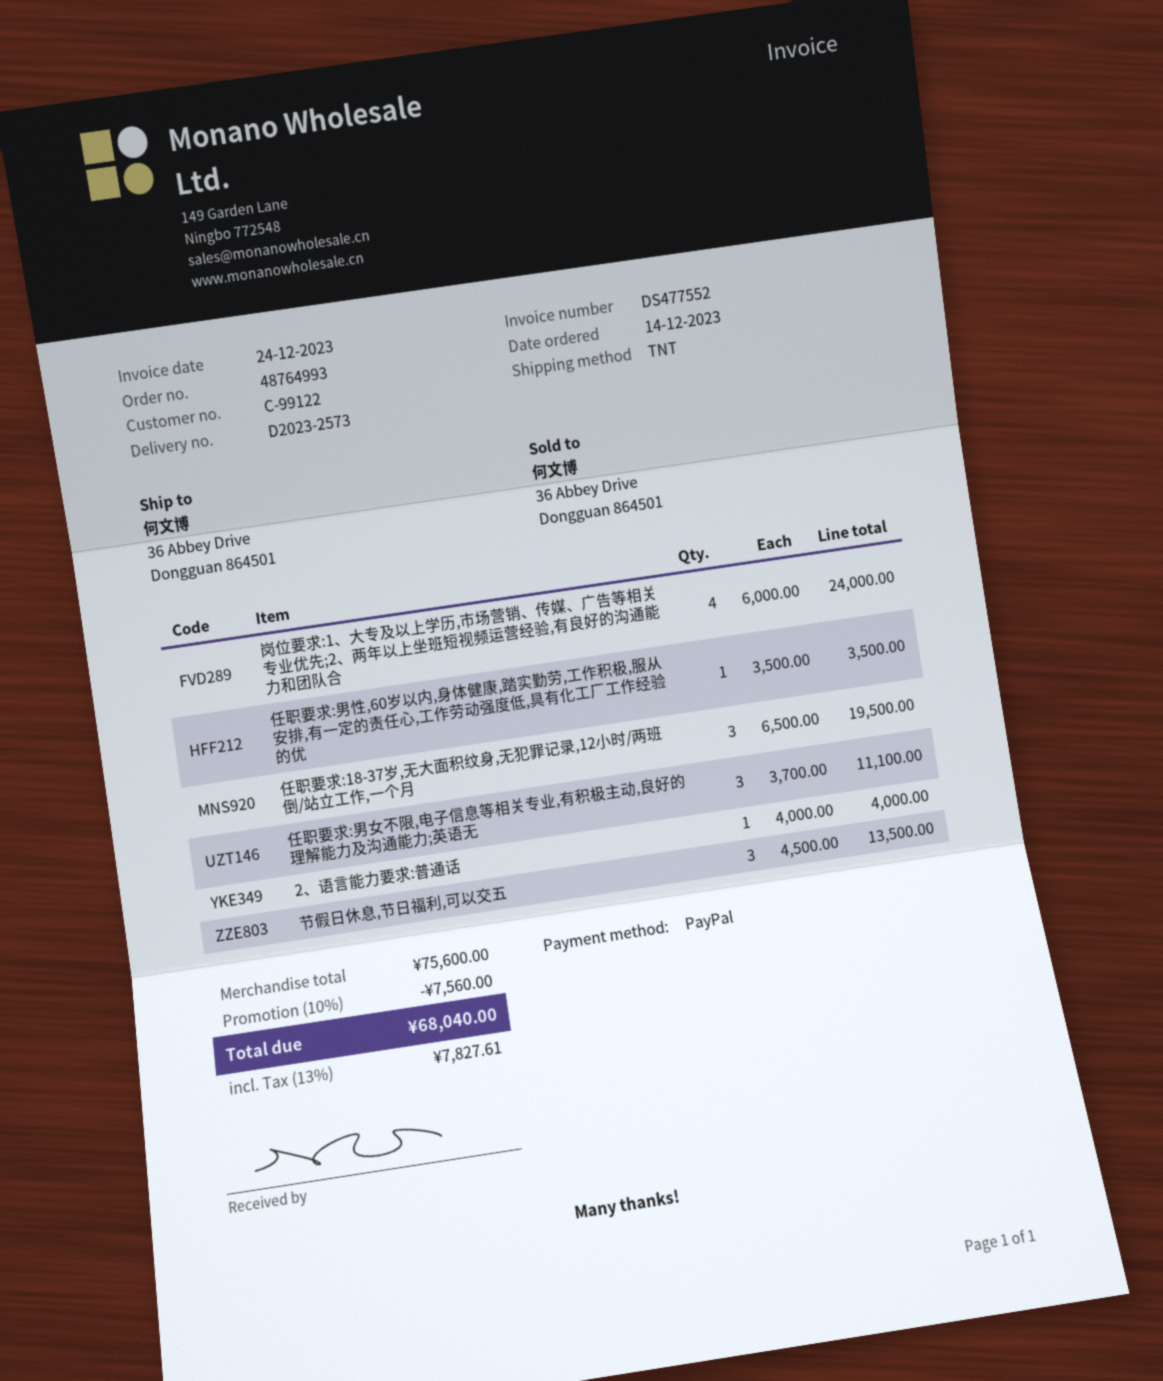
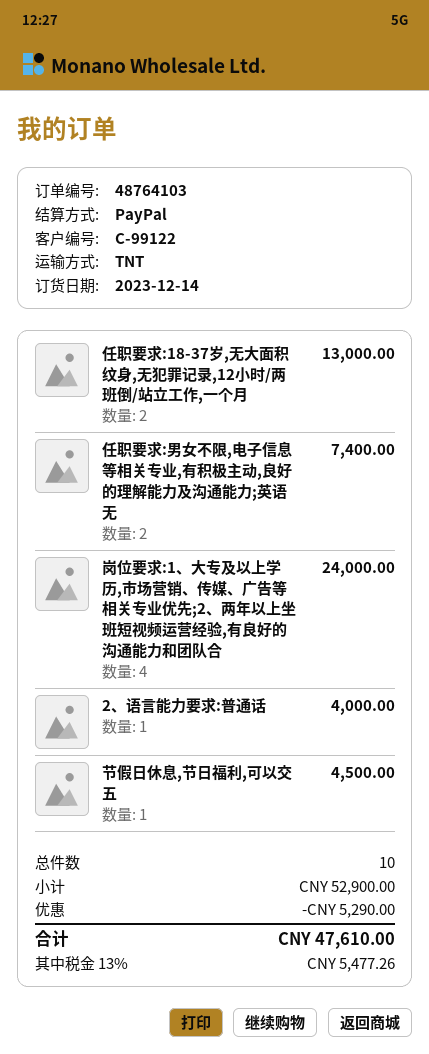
order number: 48764993 -> 48764103
任职要求:男性,60岁以内,身体健康,踏实勤劳,工作积极,服从安排,有一定的责任心,工作劳动强度低,具有化工厂工作经验的优: 1 for 3500.00 -> none
任职要求:18-37岁,无大面积纹身,无犯罪记录,12小时/两班倒/站立工作,一个月: 3 for 19500.00 -> 2 for 13000.00
任职要求:男女不限,电子信息等相关专业,有积极主动,良好的理解能力及沟通能力;英语无: 3 for 11100.00 -> 2 for 7400.00
节假日休息,节日福利,可以交五: 3 for 13500.00 -> 1 for 4500.00
subtotal: 75600.00 -> 52900.00
discount: 7560.00 -> 5290.00
tax: 13% = 7827.61 -> 13% = 5477.26
total: 68040.00 -> 47610.00

